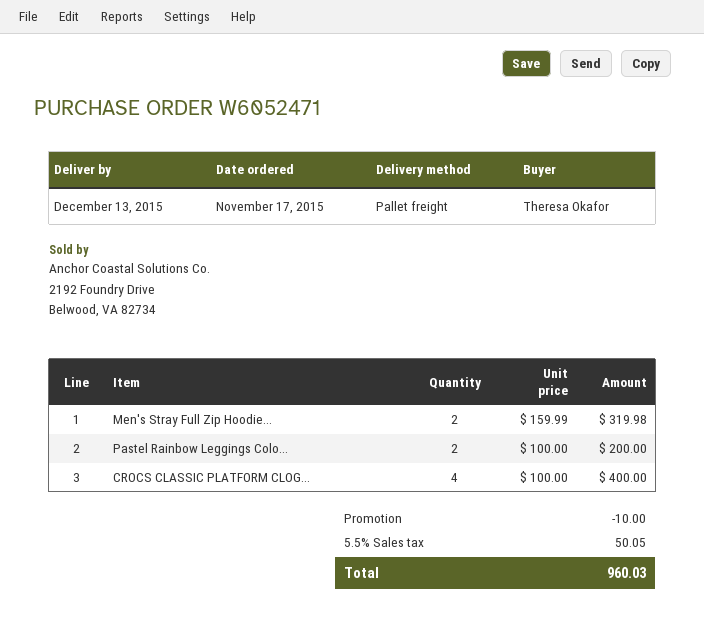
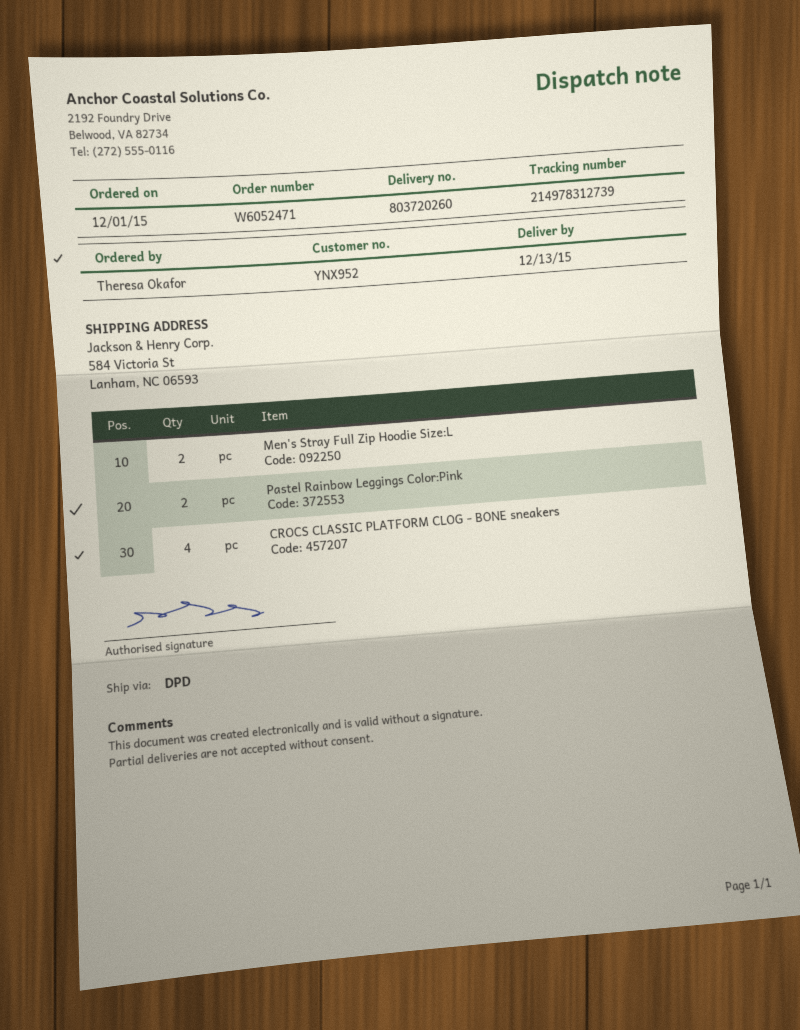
order date: 2015-11-17 -> 2015-12-01
shipping method: pallet freight -> DPD

